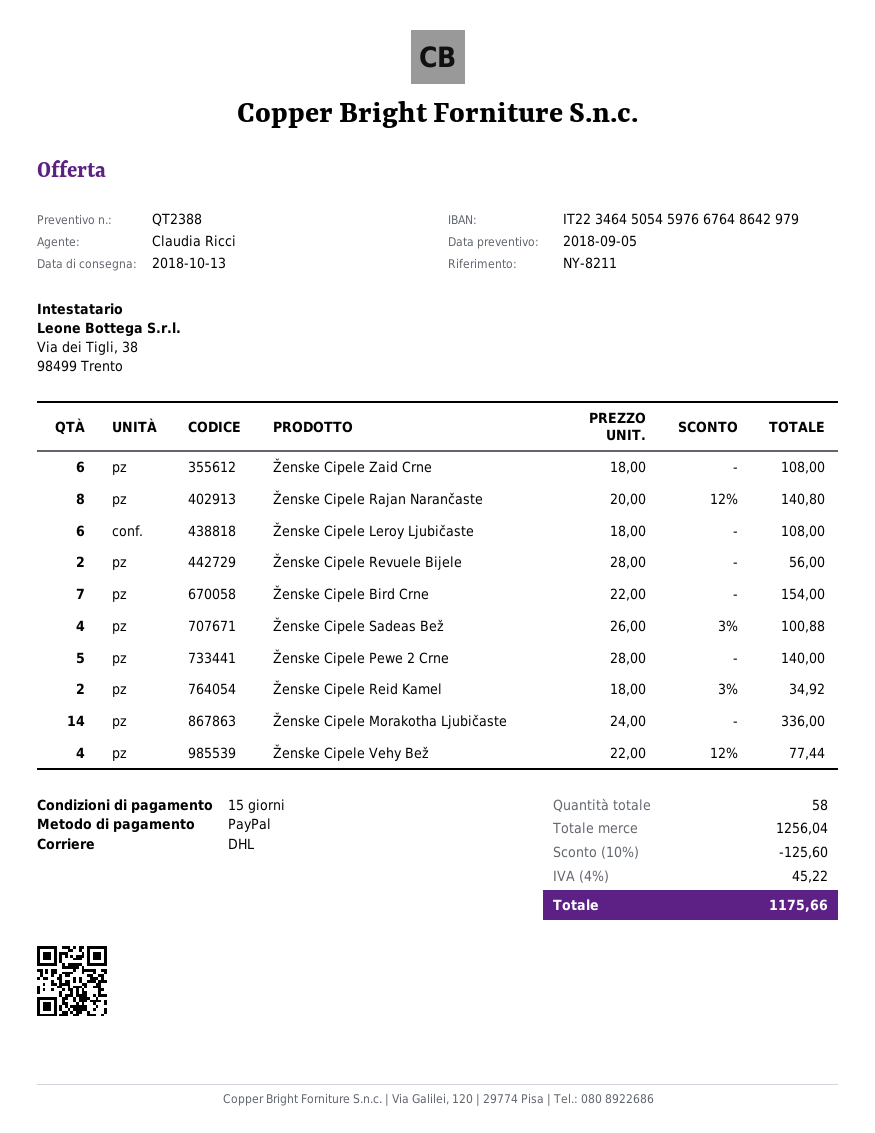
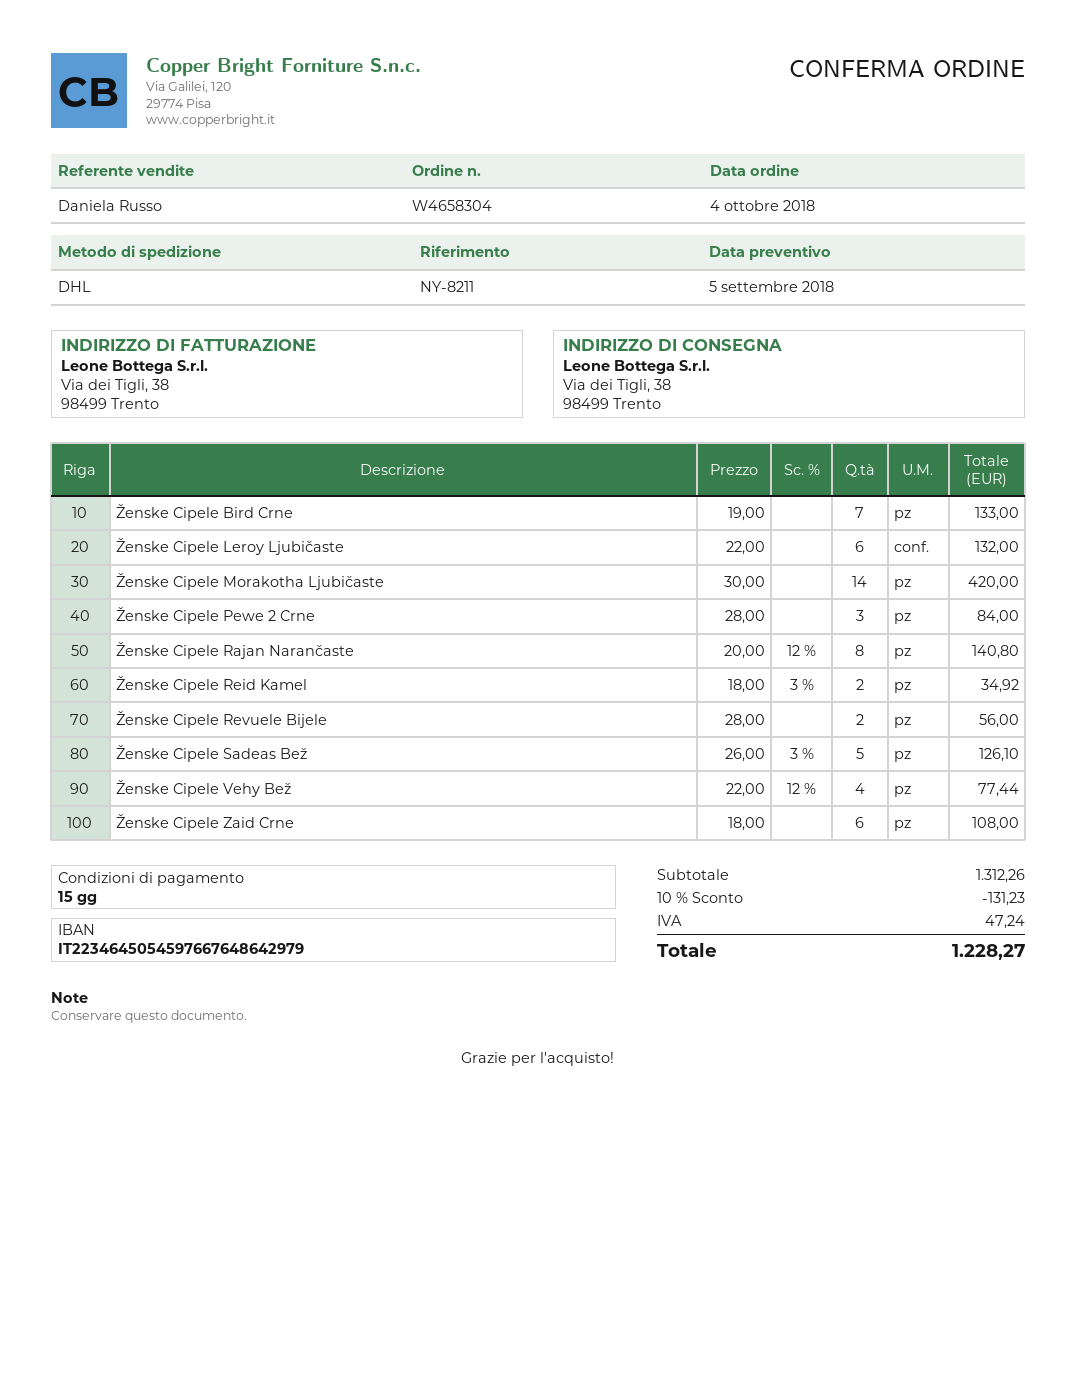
sales rep: Claudia Ricci -> Daniela Russo
Ženske Cipele Leroy Ljubičaste: 6 x 18.00 = 108.00 -> 6 x 22.00 = 132.00
Ženske Cipele Bird Crne: 7 x 22.00 = 154.00 -> 7 x 19.00 = 133.00
Ženske Cipele Sadeas Bež: 4 x 26.00 - 3% = 100.88 -> 5 x 26.00 - 3% = 126.10
Ženske Cipele Pewe 2 Crne: 5 x 28.00 = 140.00 -> 3 x 28.00 = 84.00
Ženske Cipele Morakotha Ljubičaste: 14 x 24.00 = 336.00 -> 14 x 30.00 = 420.00
subtotal: 1256.04 -> 1312.26
discount: 10% = 125.60 -> 10% = 131.23
tax: 45.22 -> 47.24
total: 1175.66 -> 1228.27

